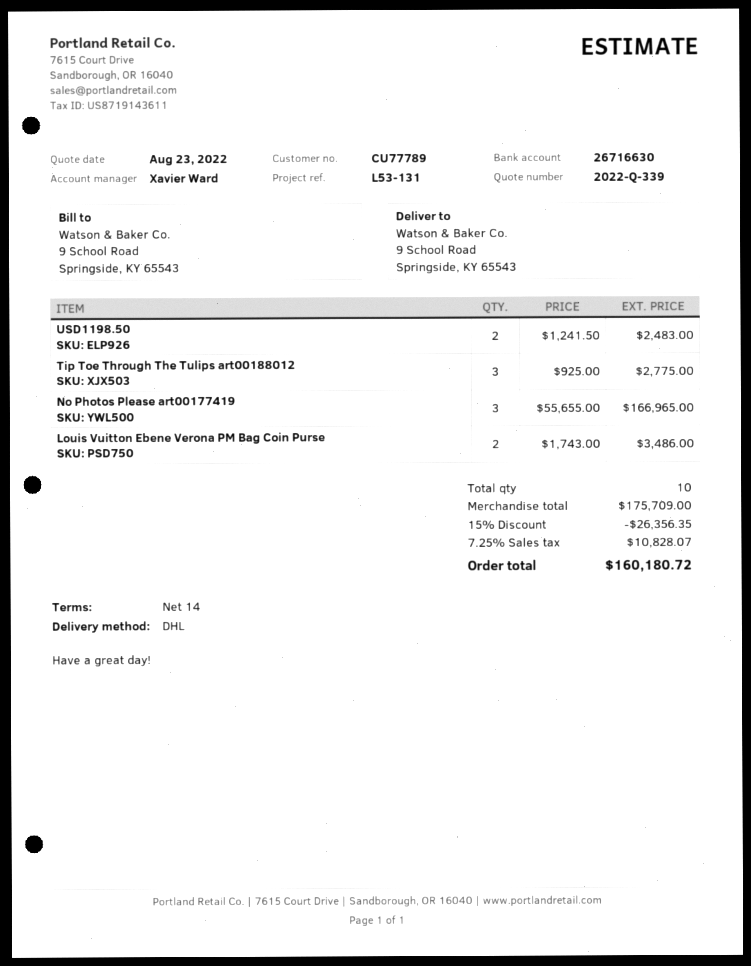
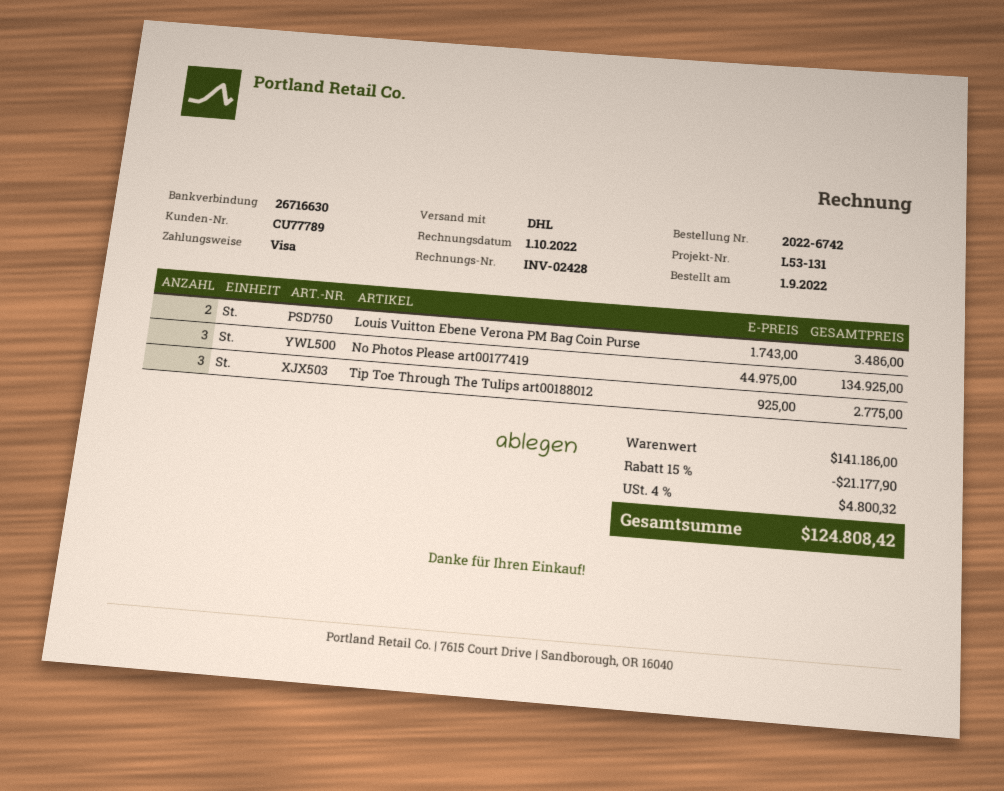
USD1198.50: 2 x 1241.50 = 2483.00 -> none
No Photos Please art00177419: 3 x 55655.00 = 166965.00 -> 3 x 44975.00 = 134925.00
subtotal: 175709.00 -> 141186.00
discount: 15% = 26356.35 -> 15% = 21177.90
tax: 7.25% = 10828.07 -> 4% = 4800.32
total: 160180.72 -> 124808.42

